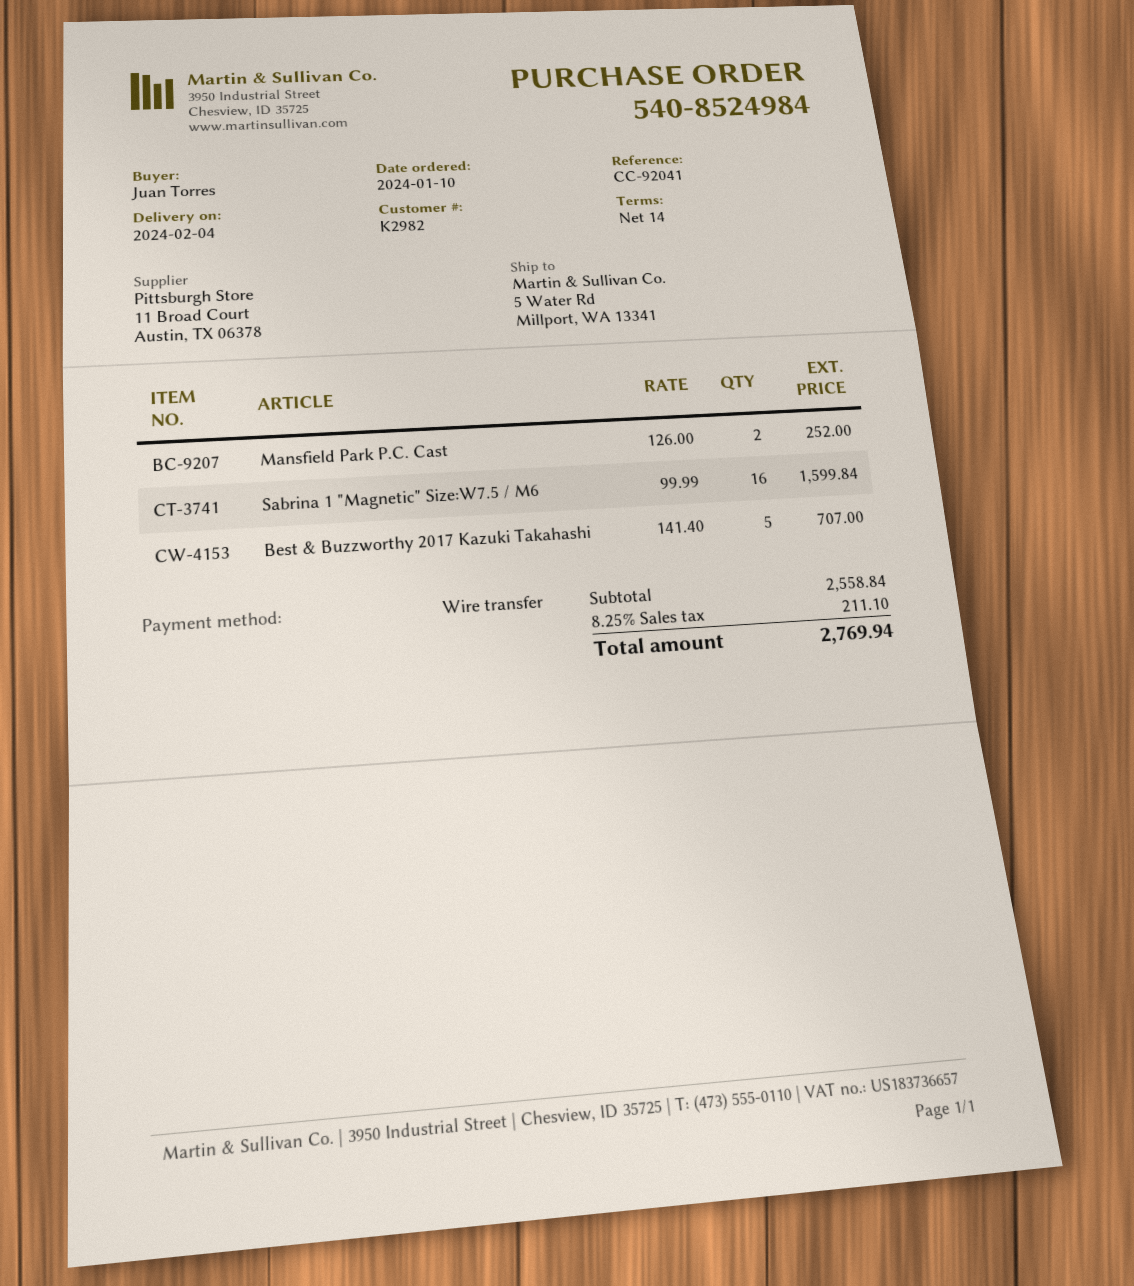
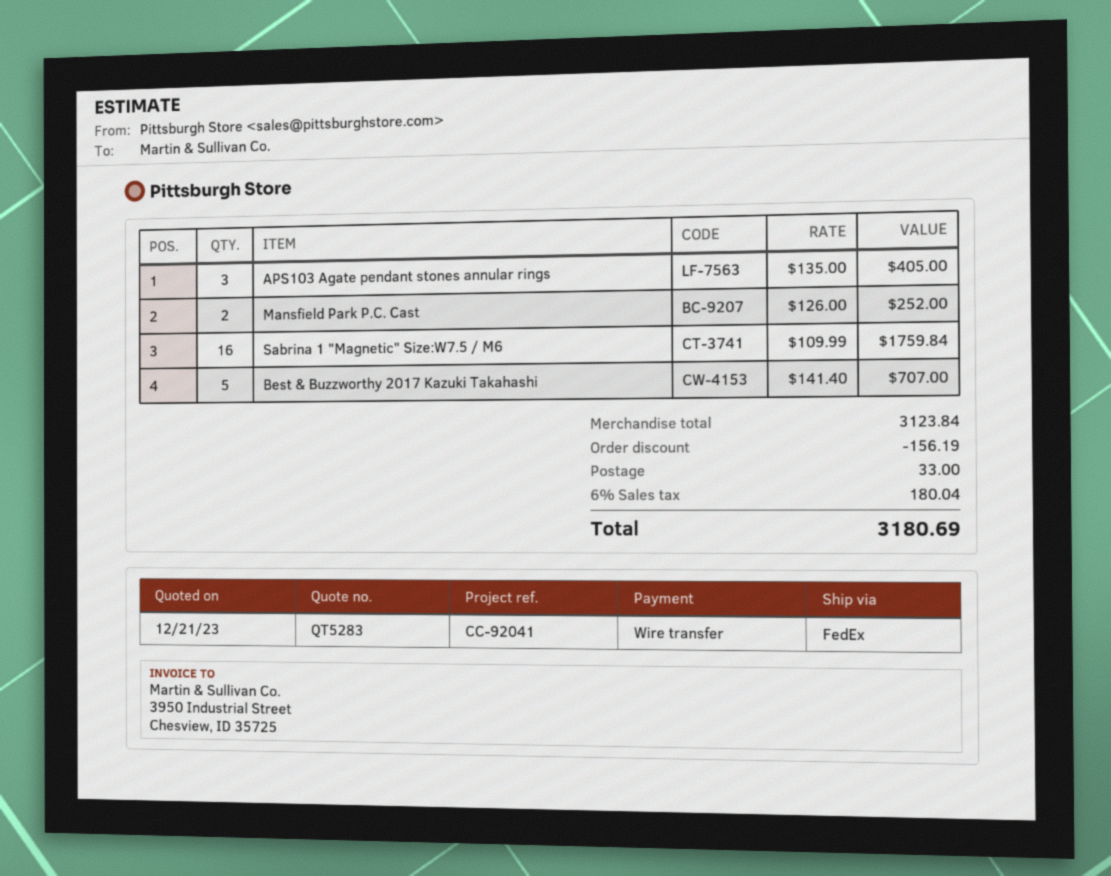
Sabrina 1 "Magnetic" Size:W7.5 / M6: 16 x 99.99 = 1599.84 -> 16 x 109.99 = 1759.84
APS103 Agate pendant stones annular rings: none -> 3 x 135.00 = 405.00
subtotal: 2558.84 -> 3123.84
discount: none -> 156.19
shipping: none -> 33.00
tax: 8.25% = 211.10 -> 6% = 180.04
total: 2769.94 -> 3180.69

